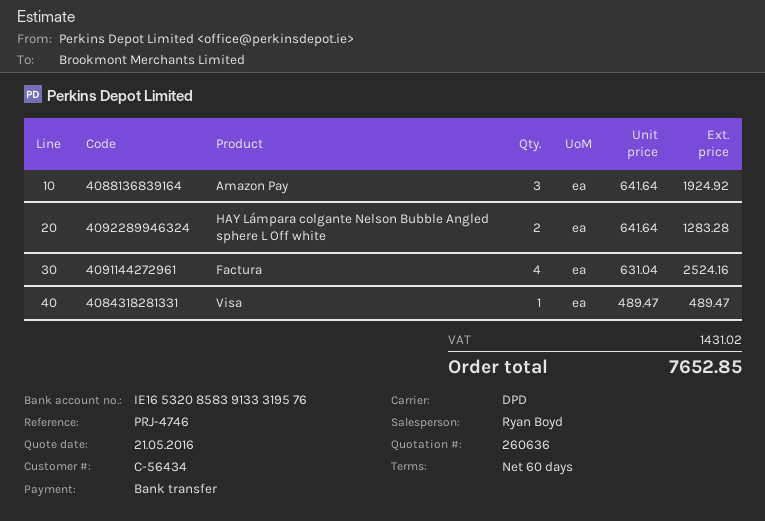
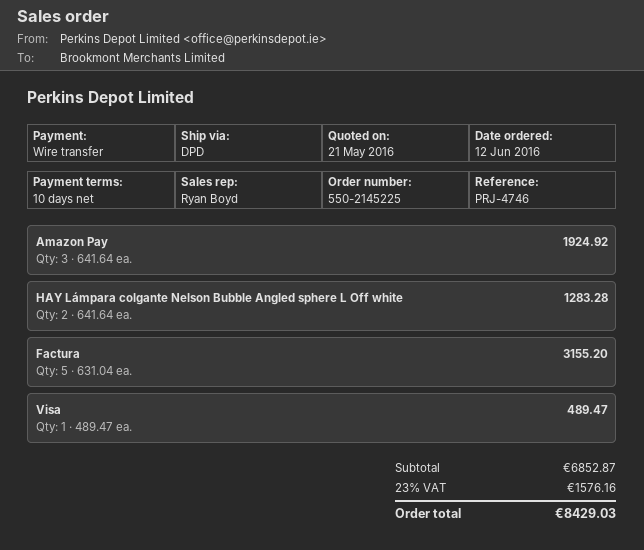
payment terms: 60 days -> 10 days
Factura: 4 x 631.04 = 2524.16 -> 5 x 631.04 = 3155.20
tax: 1431.02 -> 1576.16
total: 7652.85 -> 8429.03

